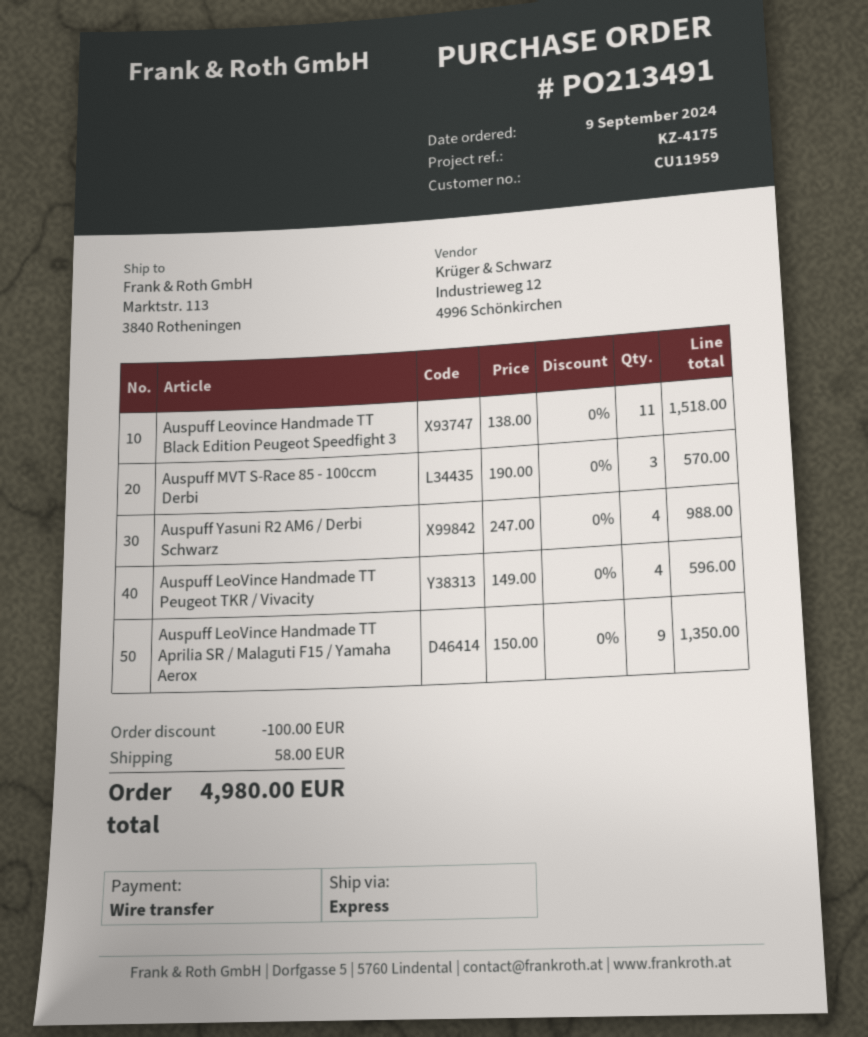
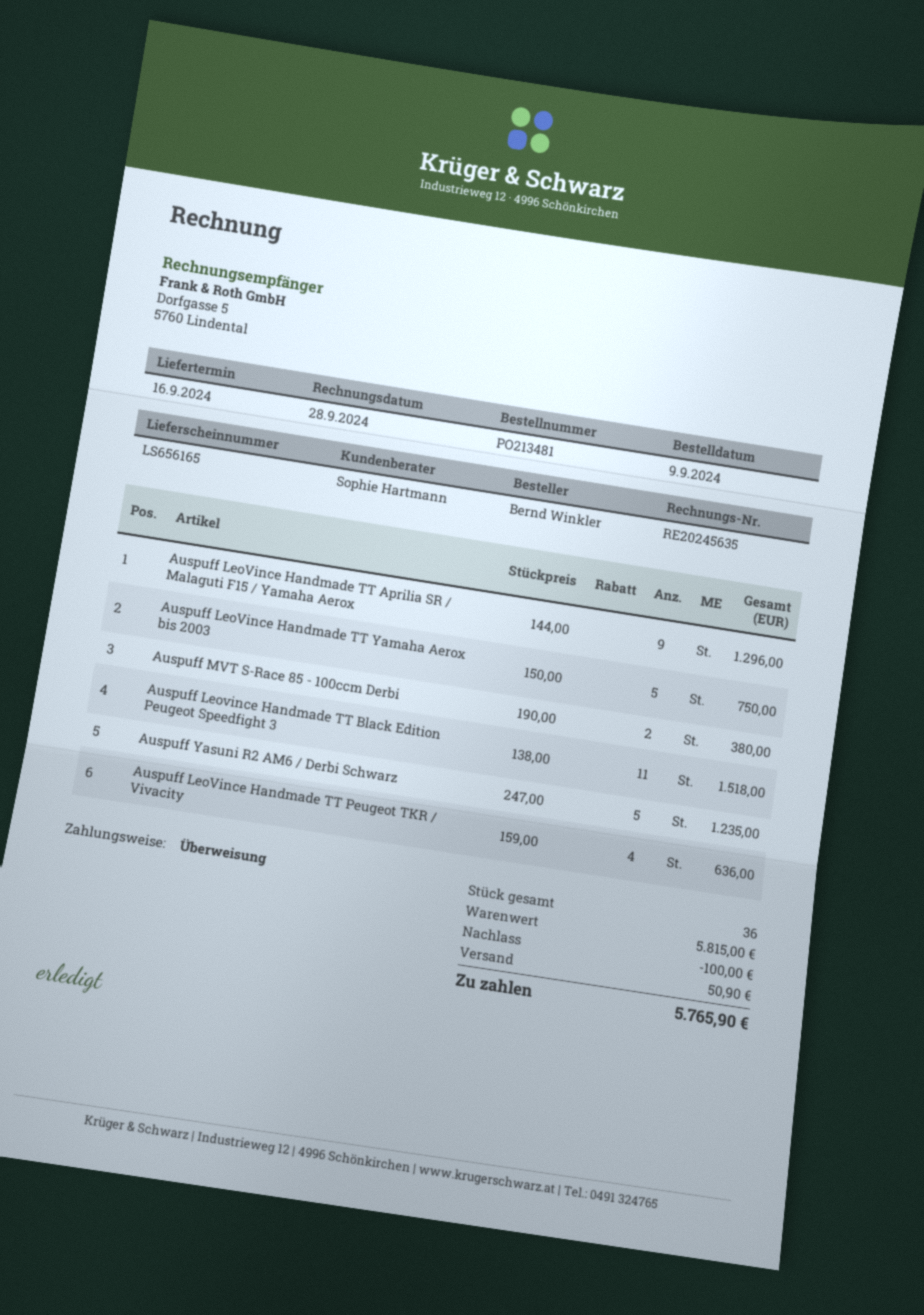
order number: PO213491 -> PO213481
Auspuff MVT S-Race 85 - 100ccm Derbi: 3 x 190.00 = 570.00 -> 2 x 190.00 = 380.00
Auspuff Yasuni R2 AM6 / Derbi Schwarz: 4 x 247.00 = 988.00 -> 5 x 247.00 = 1235.00
Auspuff LeoVince Handmade TT Peugeot TKR / Vivacity: 4 x 149.00 = 596.00 -> 4 x 159.00 = 636.00
Auspuff LeoVince Handmade TT Aprilia SR / Malaguti F15 / Yamaha Aerox: 9 x 150.00 = 1350.00 -> 9 x 144.00 = 1296.00
Auspuff LeoVince Handmade TT Yamaha Aerox bis 2003: none -> 5 x 150.00 = 750.00
shipping: 58.00 -> 50.90
total: 4980.00 -> 5765.90

